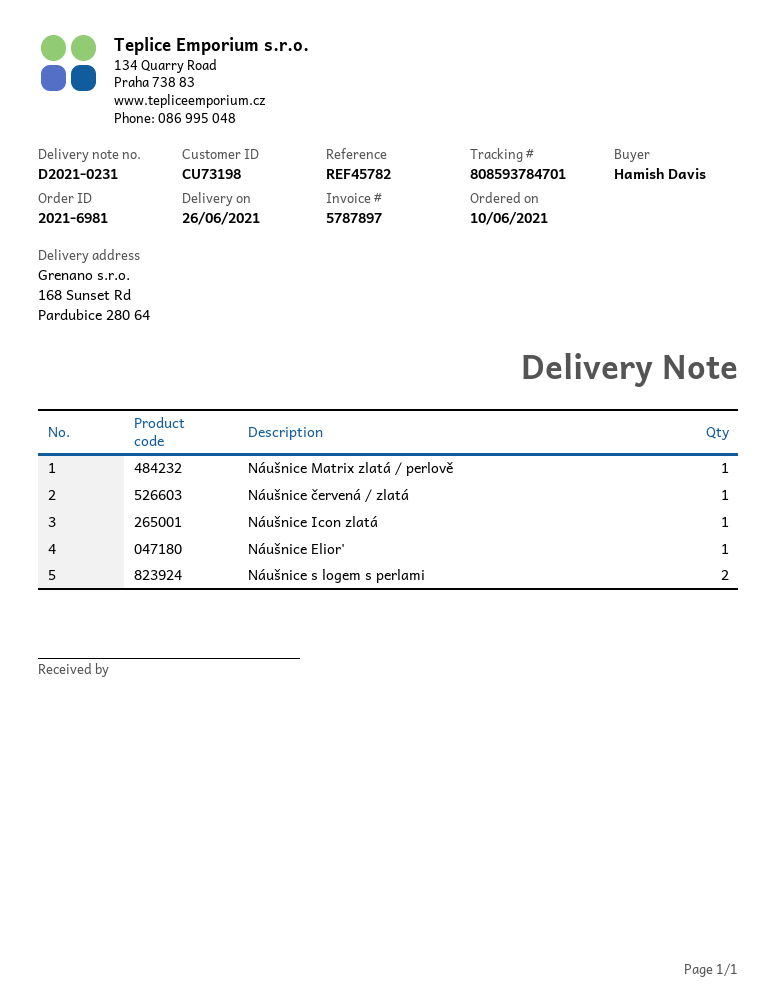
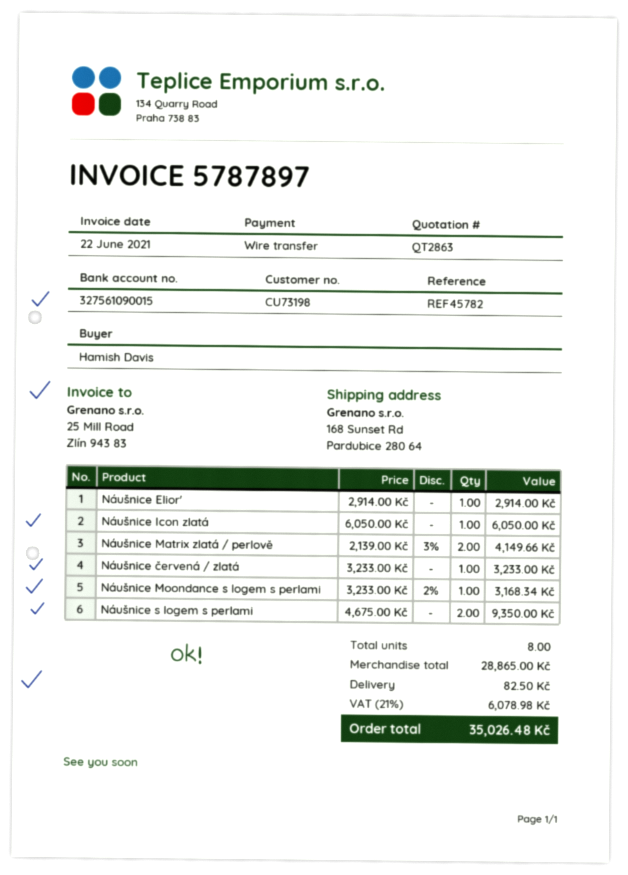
Náušnice Matrix zlatá / perlově: 1 -> 2
Náušnice Moondance s logem s perlami: none -> 1

